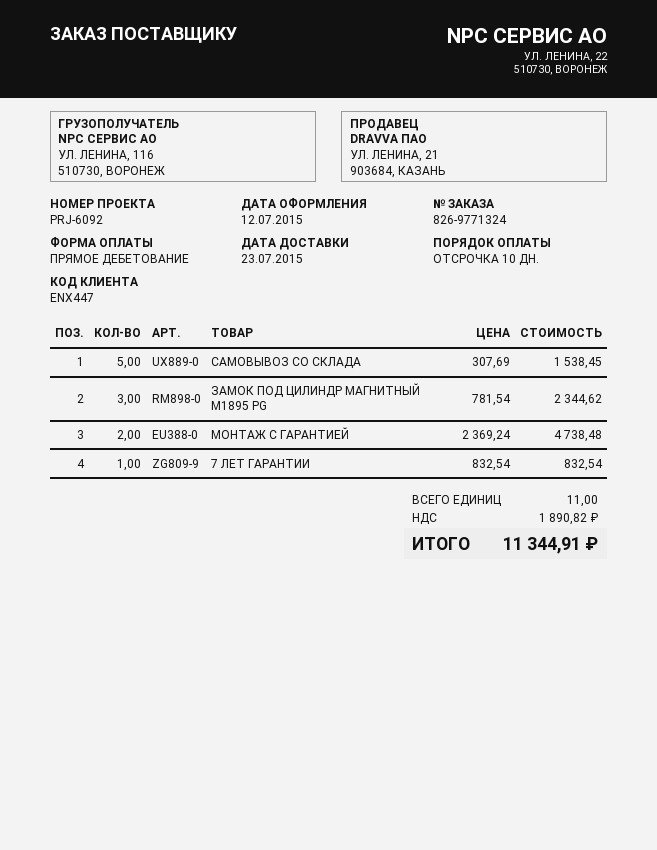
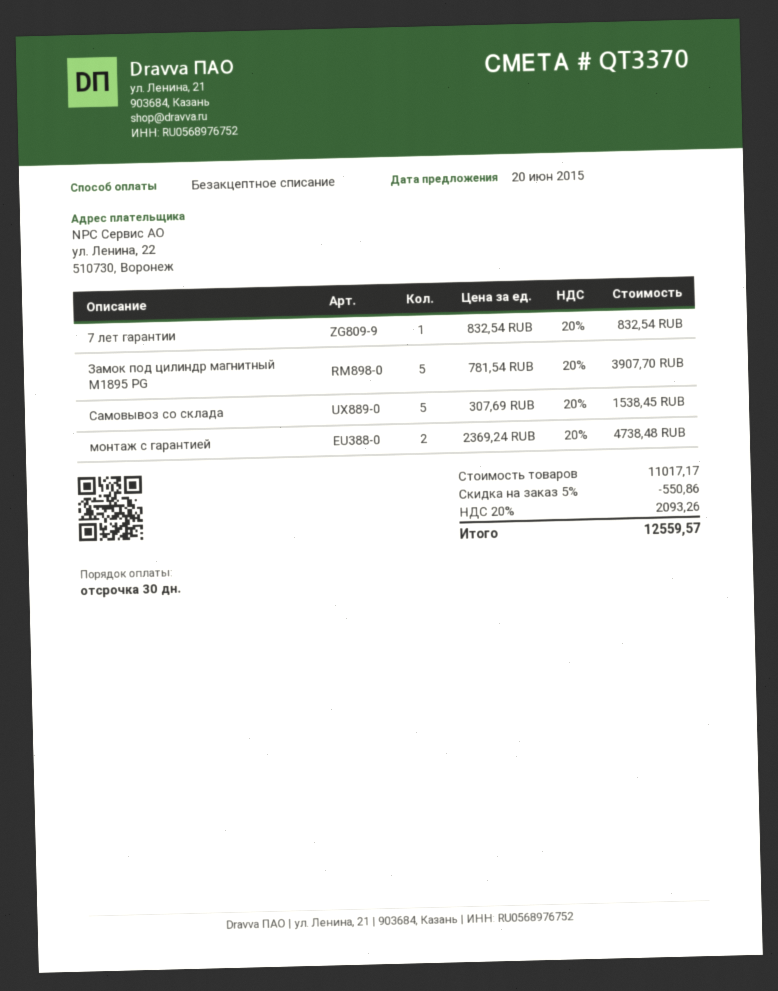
payment terms: 10 days -> 30 days
ЗАМОК ПОД ЦИЛИНДР МАГНИТНЫЙ M1895 PG: 3 x 781.54 = 2344.62 -> 5 x 781.54 = 3907.70
discount: none -> 5% = 550.86
tax: 1890.82 -> 2093.26
total: 11344.91 -> 12559.57

